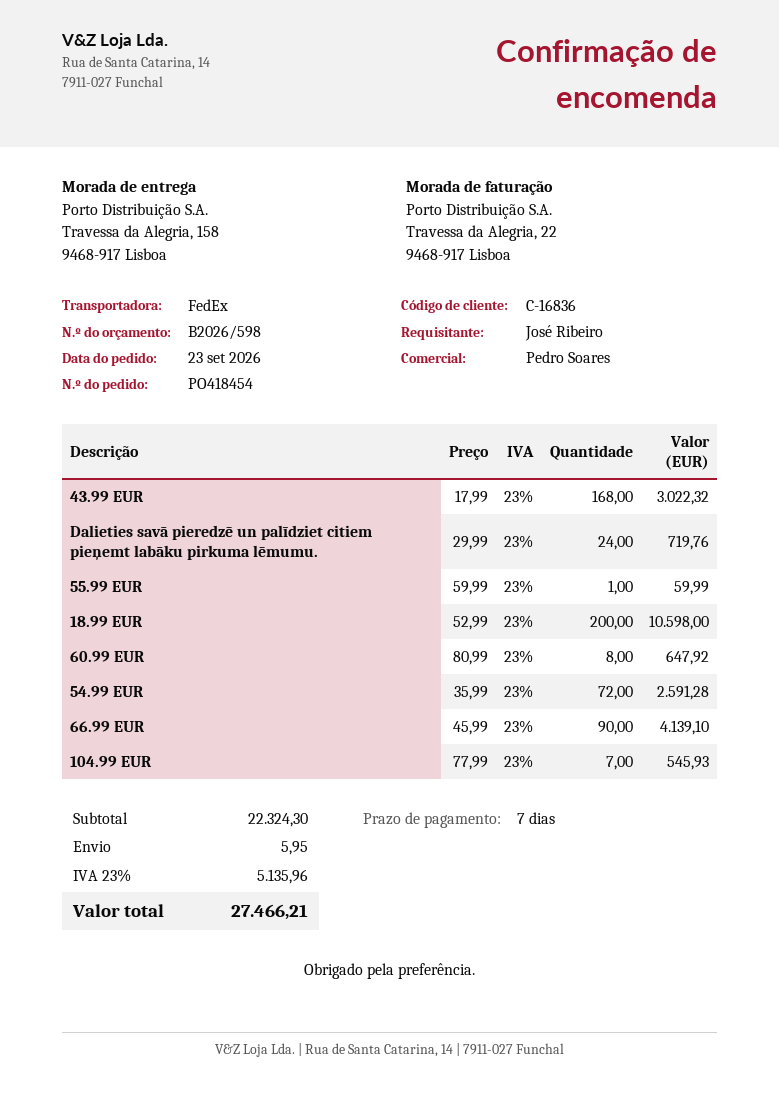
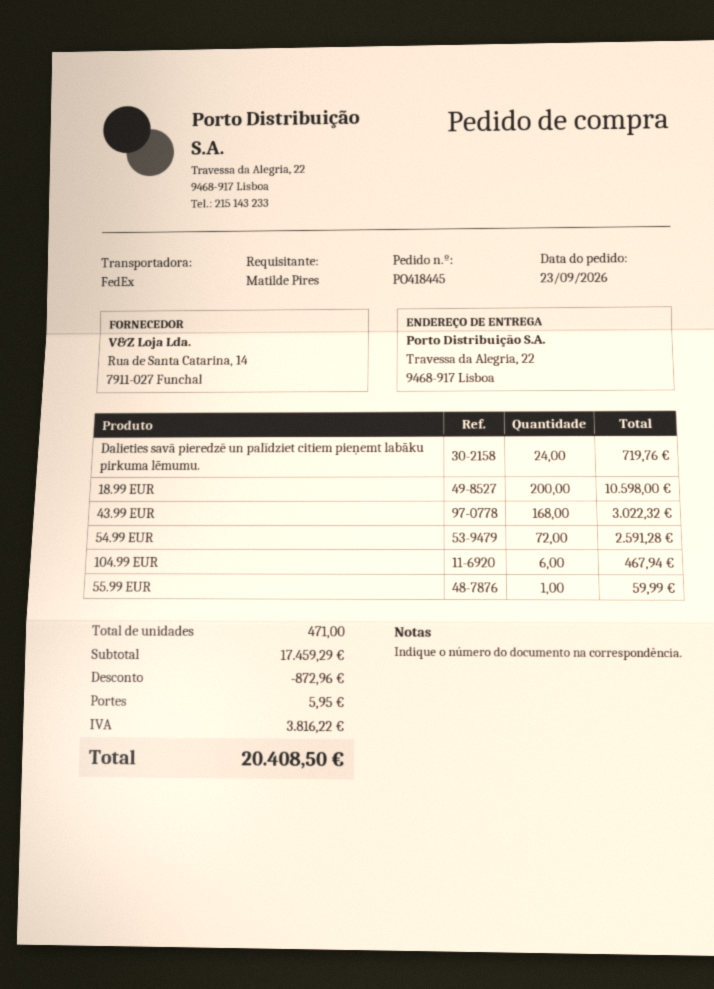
order number: PO418454 -> PO418445
ordered by: José Ribeiro -> Matilde Pires
ship to: Travessa da Alegria, 158, 9468-917 Lisboa -> Travessa da Alegria, 22, 9468-917 Lisboa
60.99 EUR: 8 for 647.92 -> none
66.99 EUR: 90 for 4139.10 -> none
104.99 EUR: 7 for 545.93 -> 6 for 467.94
subtotal: 22324.30 -> 17459.29
discount: none -> 872.96
tax: 5135.96 -> 3816.22
total: 27466.21 -> 20408.50

